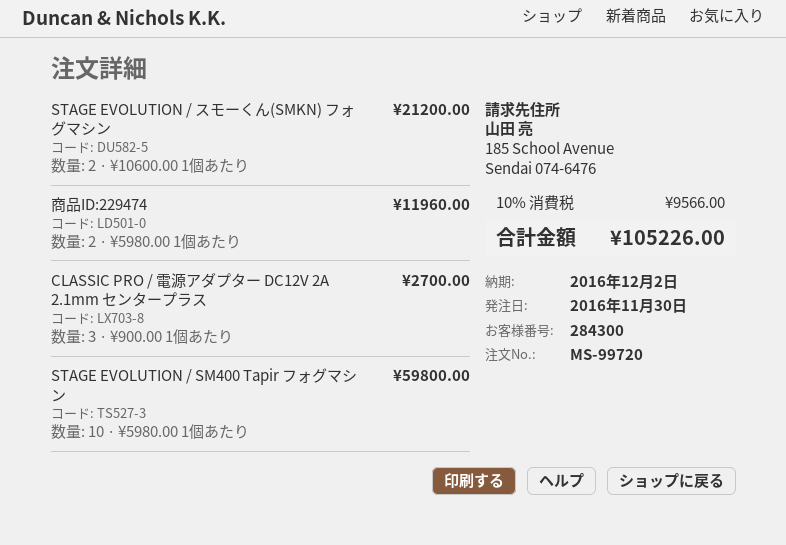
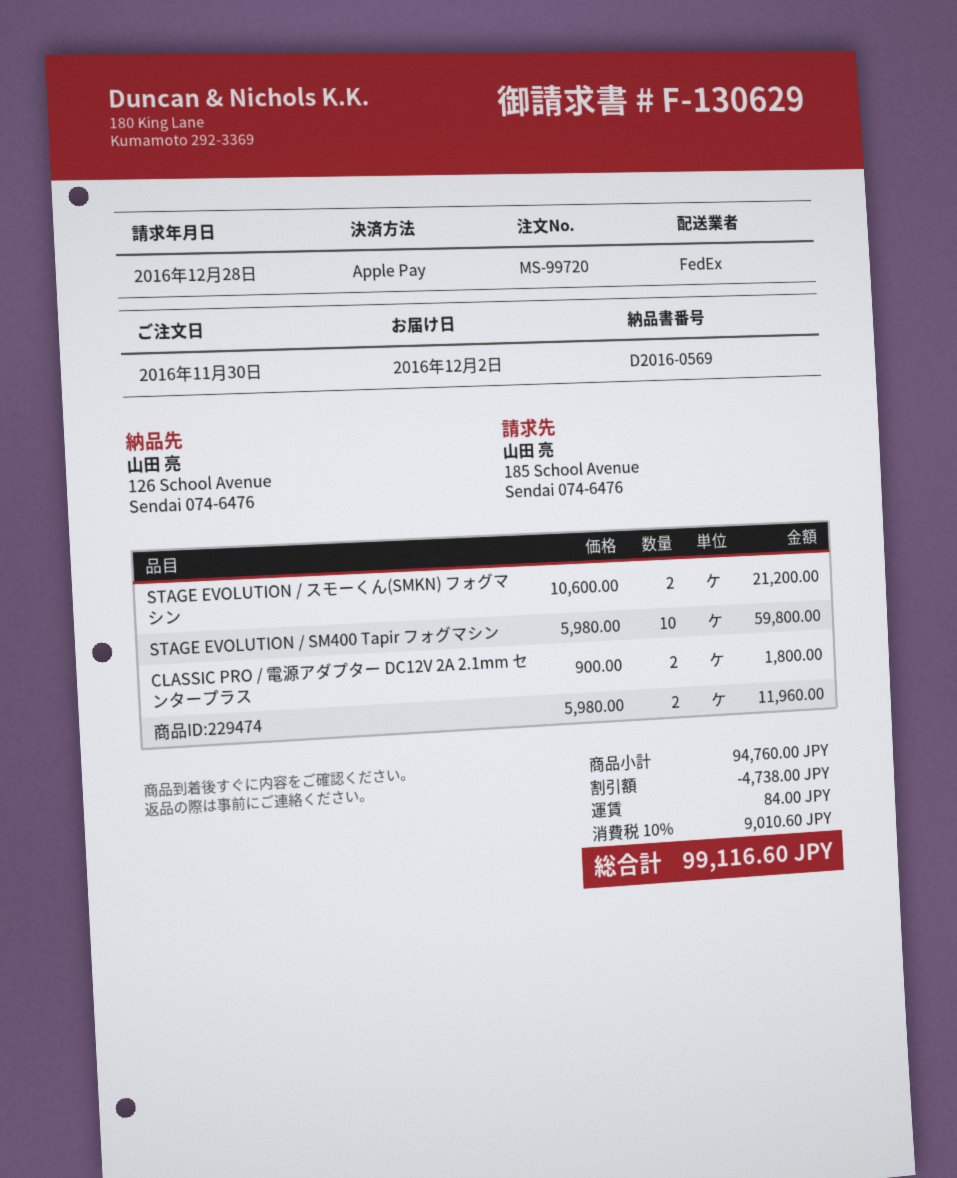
CLASSIC PRO / 電源アダプター DC12V 2A 2.1mm センタープラス: 3 x 900.00 = 2700.00 -> 2 x 900.00 = 1800.00
discount: none -> 4738.00
shipping: none -> 84.00
tax: 10% = 9566.00 -> 10% = 9010.60
total: 105226.00 -> 99116.60

